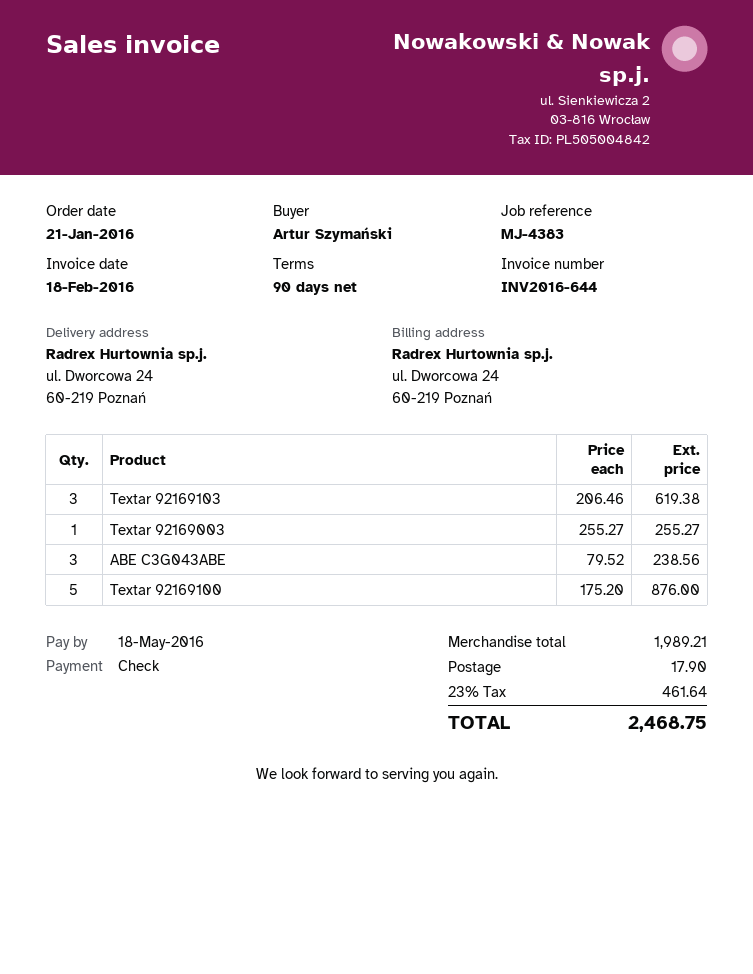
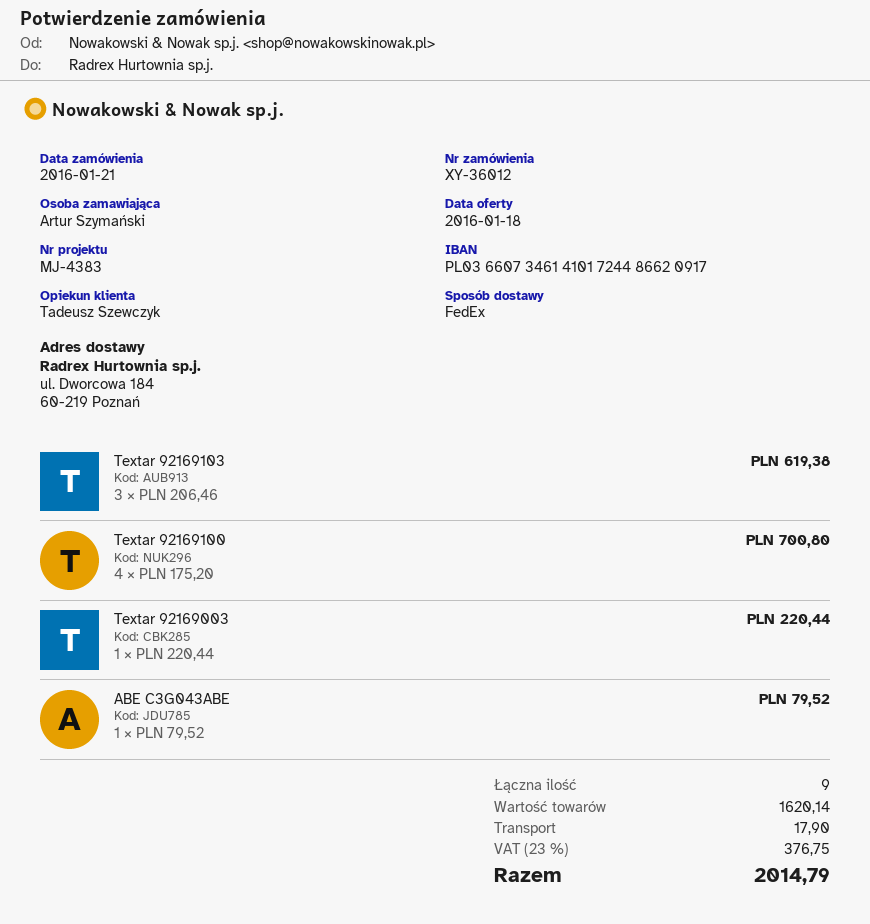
ship to: ul. Dworcowa 24, 60-219 Poznań -> ul. Dworcowa 184, 60-219 Poznań
Textar 92169003: 1 x 255.27 = 255.27 -> 1 x 220.44 = 220.44
ABE C3G043ABE: 3 x 79.52 = 238.56 -> 1 x 79.52 = 79.52
Textar 92169100: 5 x 175.20 = 876.00 -> 4 x 175.20 = 700.80
subtotal: 1989.21 -> 1620.14
tax: 23% = 461.64 -> 23% = 376.75
total: 2468.75 -> 2014.79

